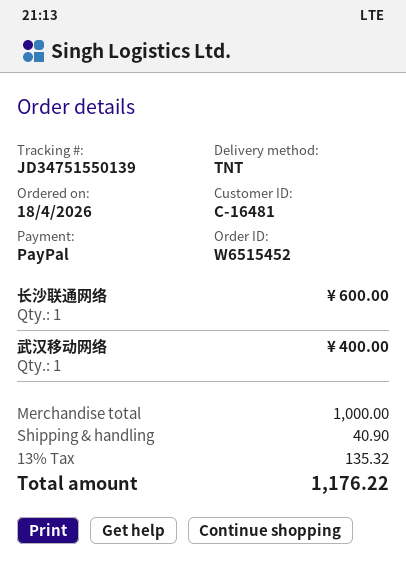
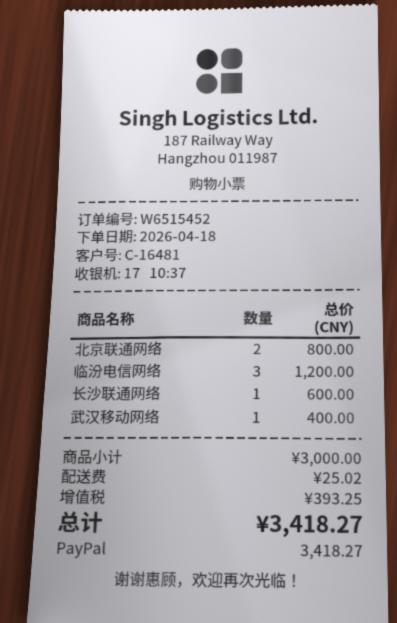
北京联通网络: none -> 2 for 800.00
临汾电信网络: none -> 3 for 1200.00
subtotal: 1000.00 -> 3000.00
shipping: 40.90 -> 25.02
tax: 135.32 -> 393.25
total: 1176.22 -> 3418.27

